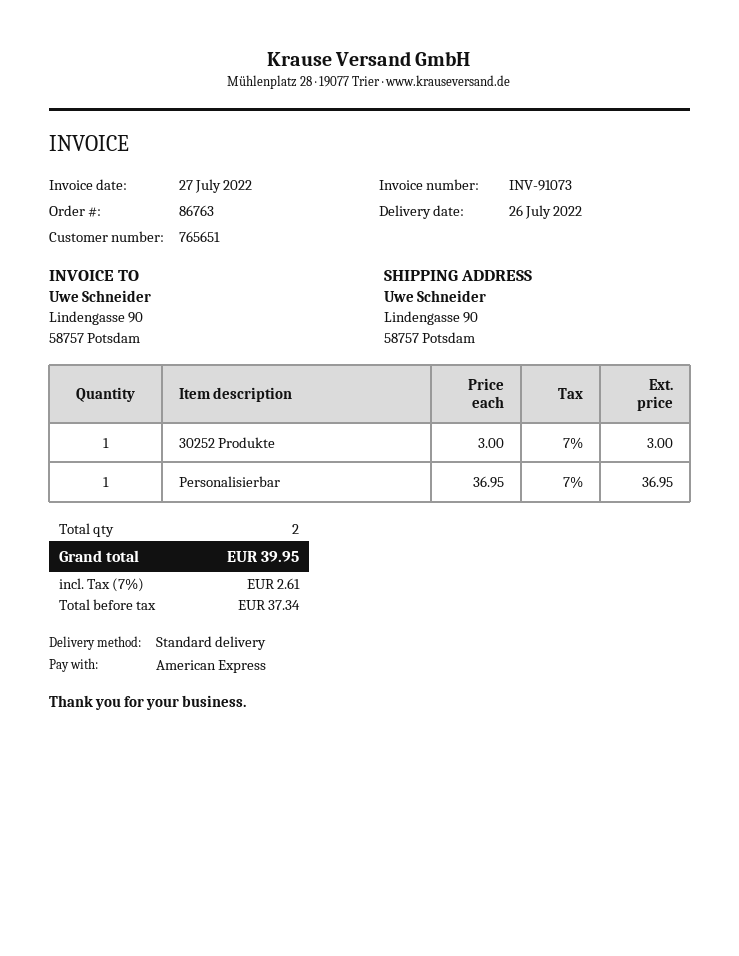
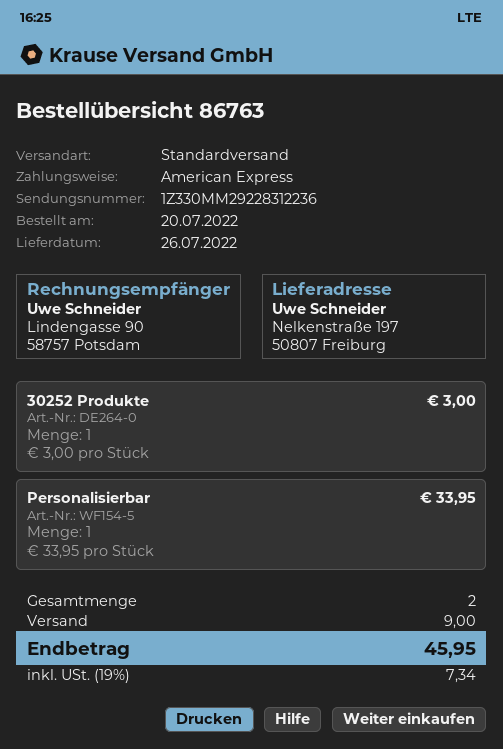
ship to: Lindengasse 90, 58757 Potsdam -> Nelkenstraße 197, 50807 Freiburg
Personalisierbar: 1 x 36.95 = 36.95 -> 1 x 33.95 = 33.95
shipping: none -> 9.00
tax: 7% = 2.61 -> 19% = 7.34
total: 39.95 -> 45.95

